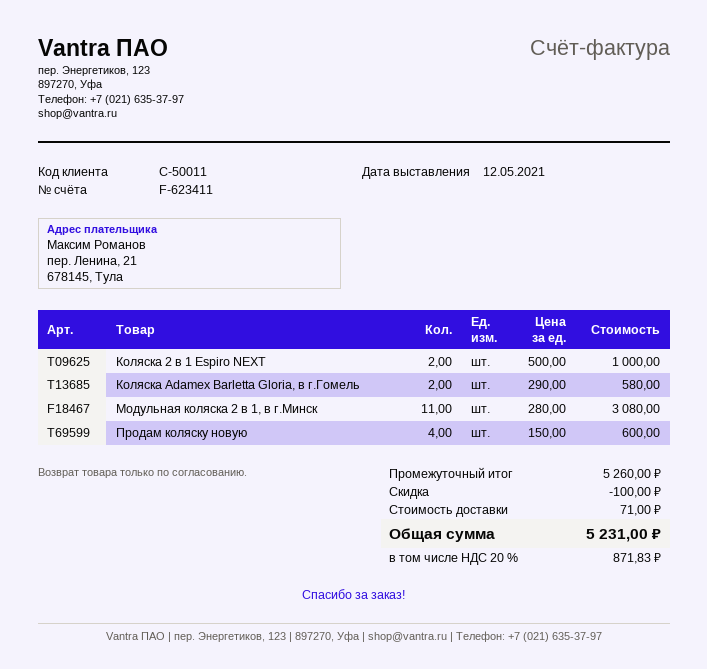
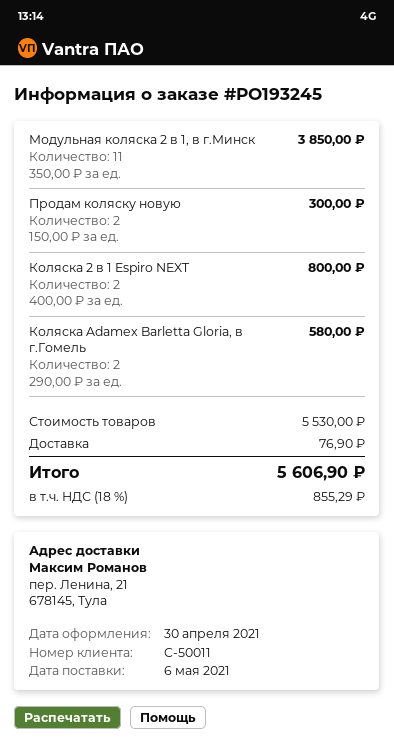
Коляска 2 в 1 Espiro NEXT: 2 x 500.00 = 1000.00 -> 2 x 400.00 = 800.00
Модульная коляска 2 в 1, в г.Минск: 11 x 280.00 = 3080.00 -> 11 x 350.00 = 3850.00
Продам коляску новую: 4 x 150.00 = 600.00 -> 2 x 150.00 = 300.00
subtotal: 5260.00 -> 5530.00
discount: 100.00 -> none
shipping: 71.00 -> 76.90
tax: 20% = 871.83 -> 18% = 855.29
total: 5231.00 -> 5606.90

